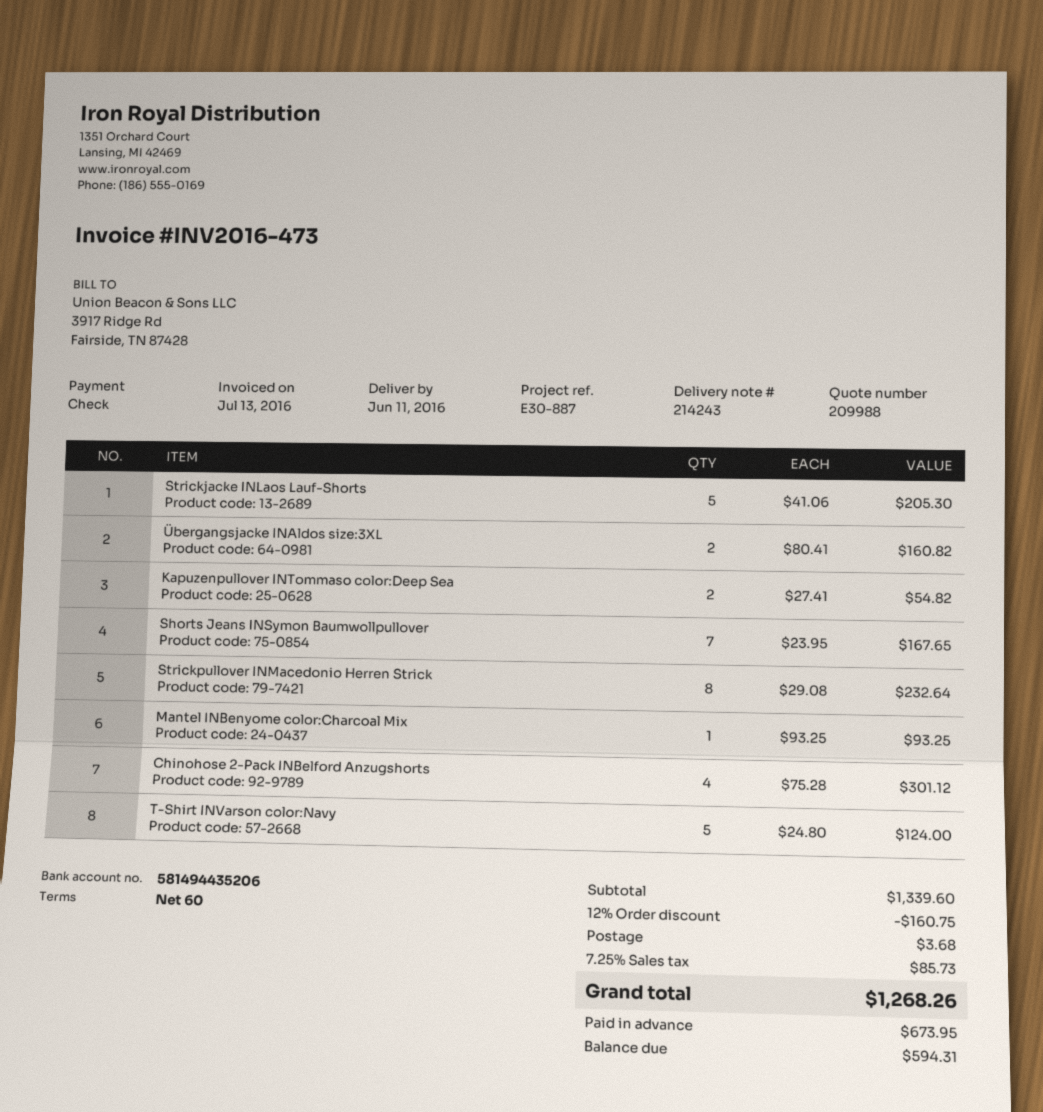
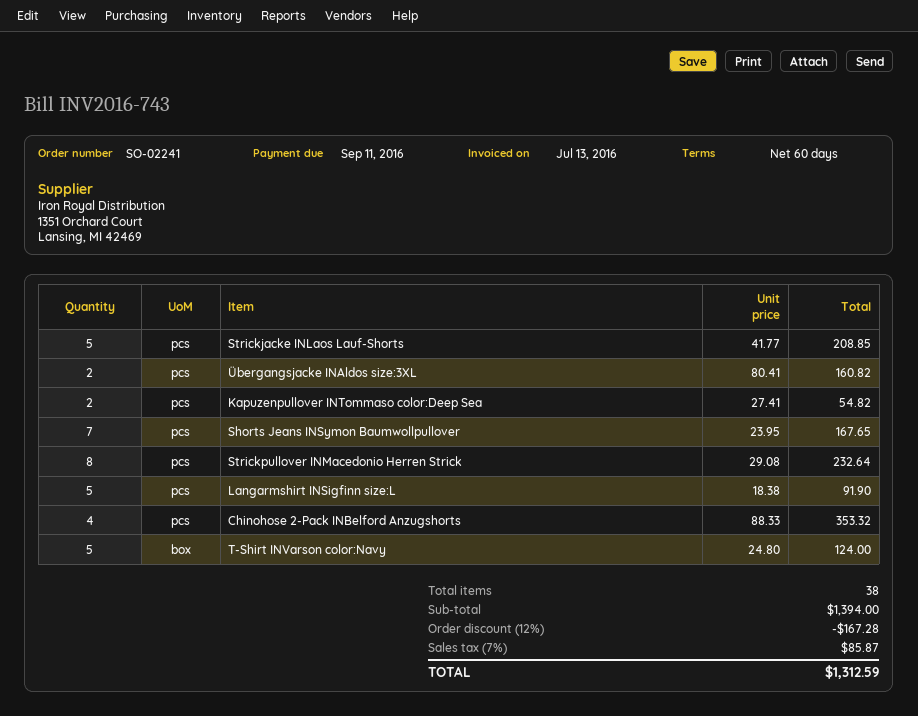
invoice number: INV2016-473 -> INV2016-743
Strickjacke INLaos Lauf-Shorts: 5 x 41.06 = 205.30 -> 5 x 41.77 = 208.85
Mantel INBenyome color:Charcoal Mix: 1 x 93.25 = 93.25 -> none
Chinohose 2-Pack INBelford Anzugshorts: 4 x 75.28 = 301.12 -> 4 x 88.33 = 353.32
Langarmshirt INSigfinn size:L: none -> 5 x 18.38 = 91.90
subtotal: 1339.60 -> 1394.00
discount: 12% = 160.75 -> 12% = 167.28
shipping: 3.68 -> none
tax: 7.25% = 85.73 -> 7% = 85.87
total: 1268.26 -> 1312.59

